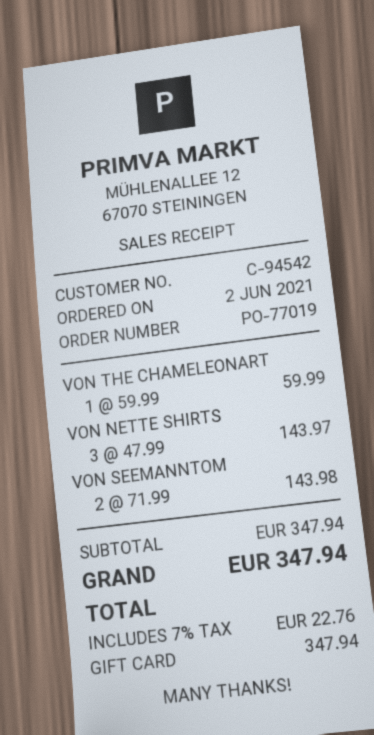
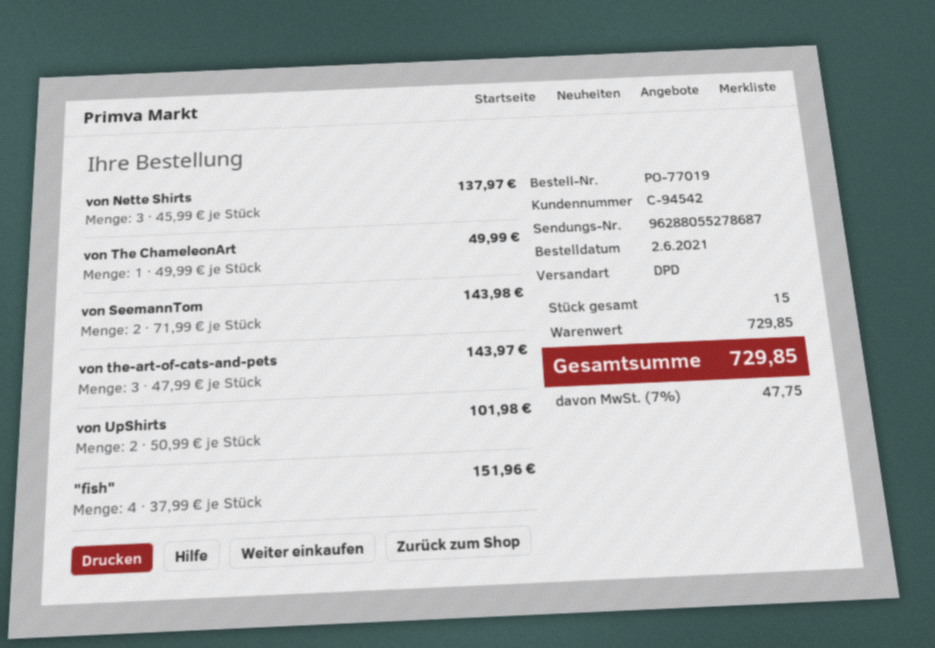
VON THE CHAMELEONART: 1 x 59.99 = 59.99 -> 1 x 49.99 = 49.99
VON NETTE SHIRTS: 3 x 47.99 = 143.97 -> 3 x 45.99 = 137.97
von the-art-of-cats-and-pets: none -> 3 x 47.99 = 143.97
von UpShirts: none -> 2 x 50.99 = 101.98
"fish": none -> 4 x 37.99 = 151.96
subtotal: 347.94 -> 729.85
tax: 7% = 22.76 -> 7% = 47.75
total: 347.94 -> 729.85

